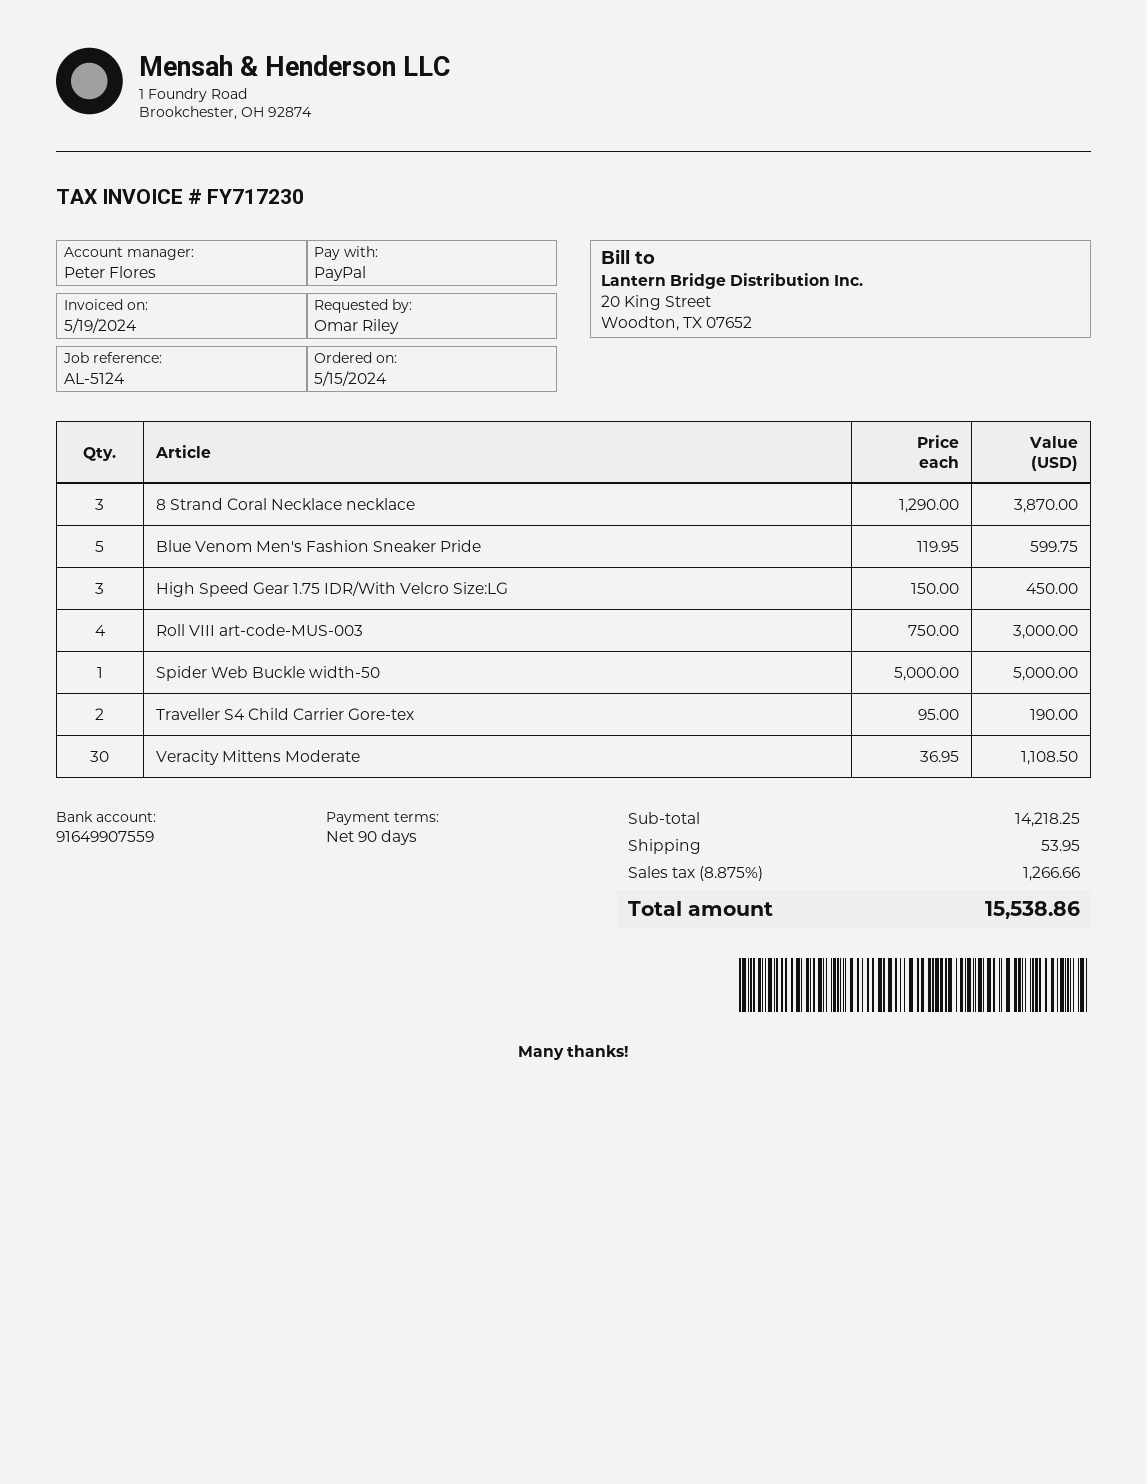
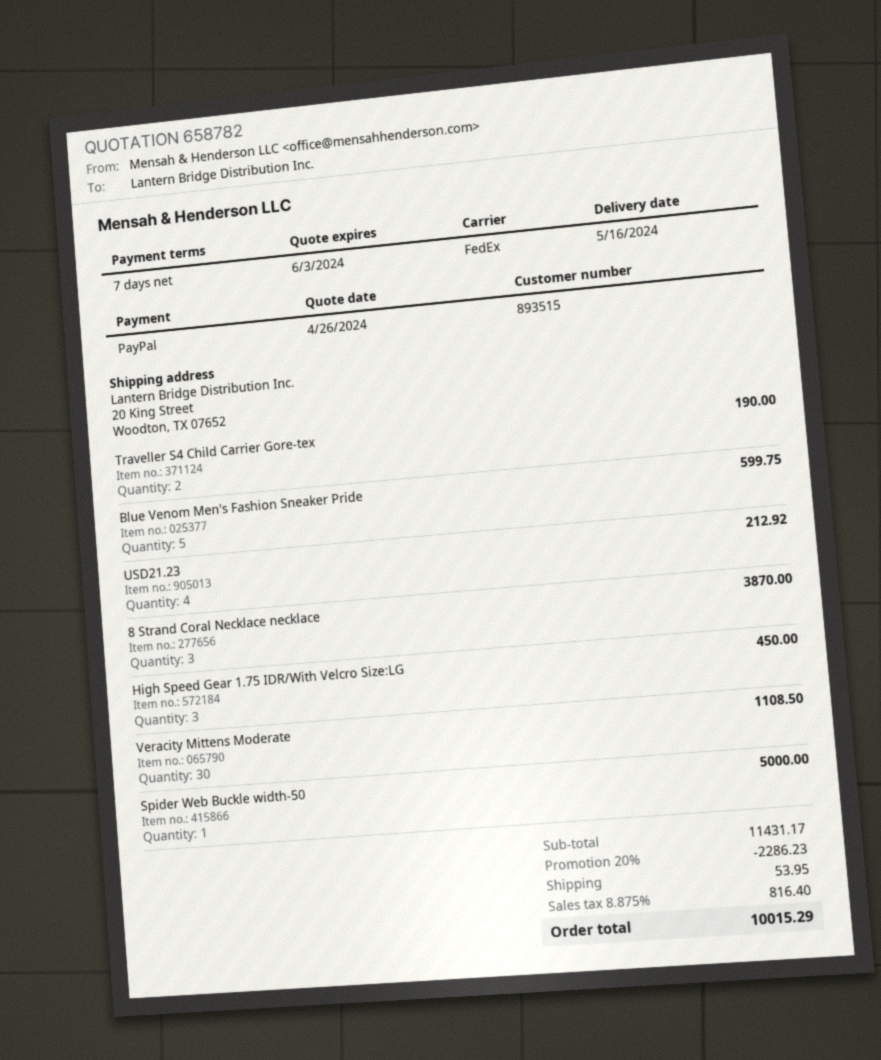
payment terms: 90 days -> 7 days
Roll VIII art-code-MUS-003: 4 for 3000.00 -> none
USD21.23: none -> 4 for 212.92
subtotal: 14218.25 -> 11431.17
discount: none -> 20% = 2286.23
tax: 8.875% = 1266.66 -> 8.875% = 816.40
total: 15538.86 -> 10015.29

